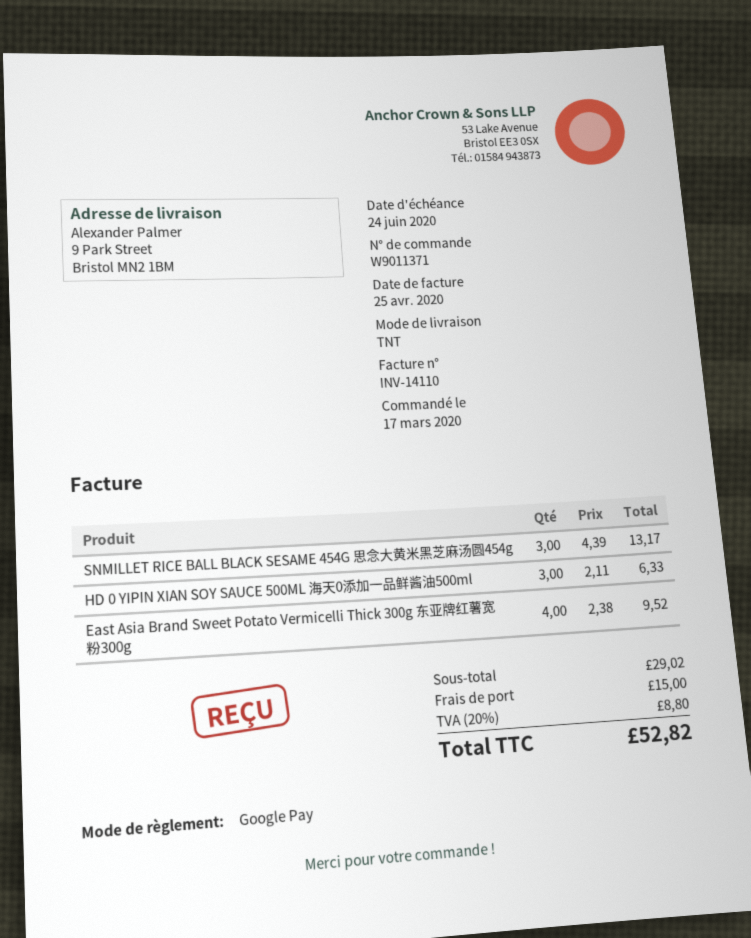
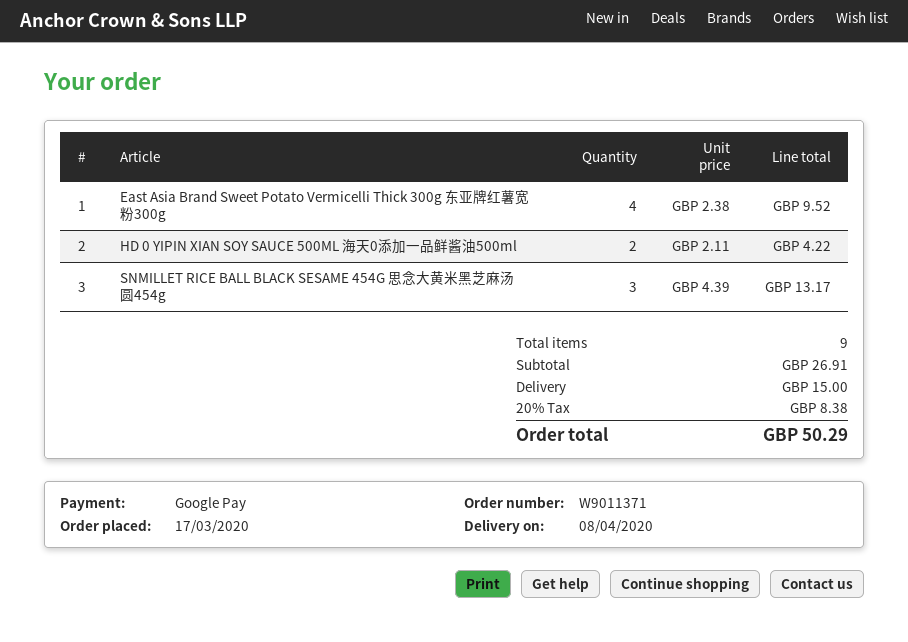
HD 0 YIPIN XIAN SOY SAUCE 500ML 海天0添加一品鲜酱油500ml: 3 x 2.11 = 6.33 -> 2 x 2.11 = 4.22
subtotal: 29.02 -> 26.91
tax: 20% = 8.80 -> 20% = 8.38
total: 52.82 -> 50.29

